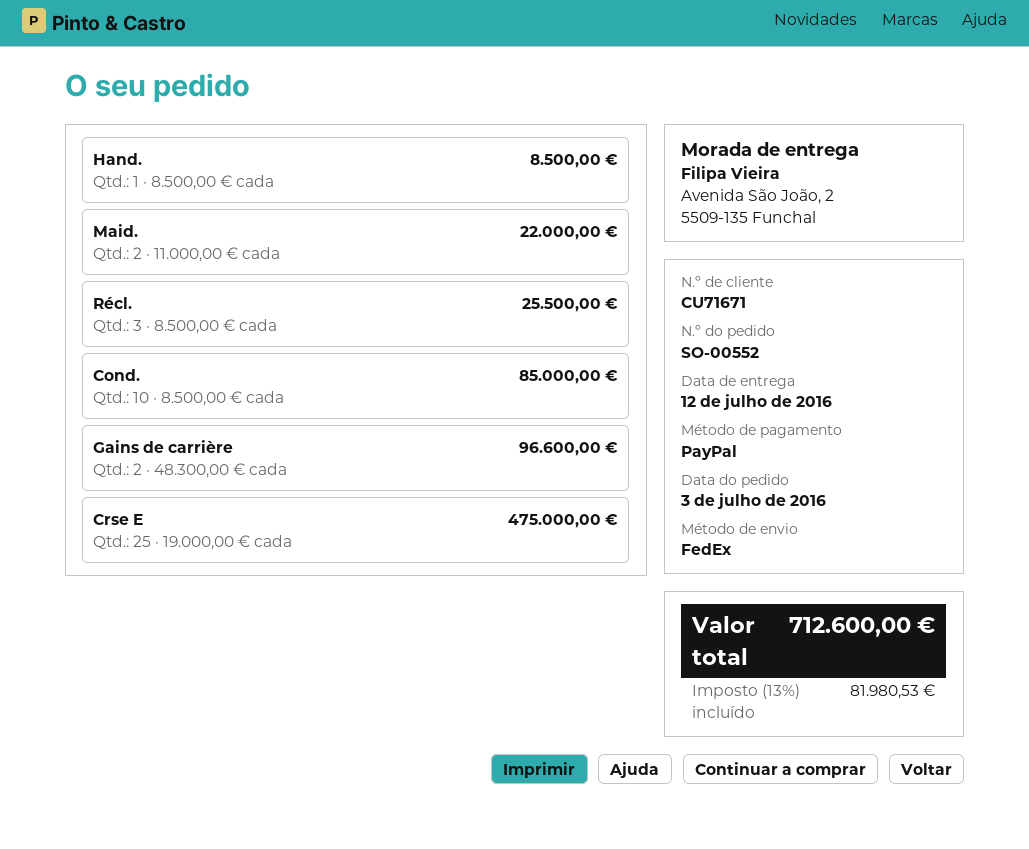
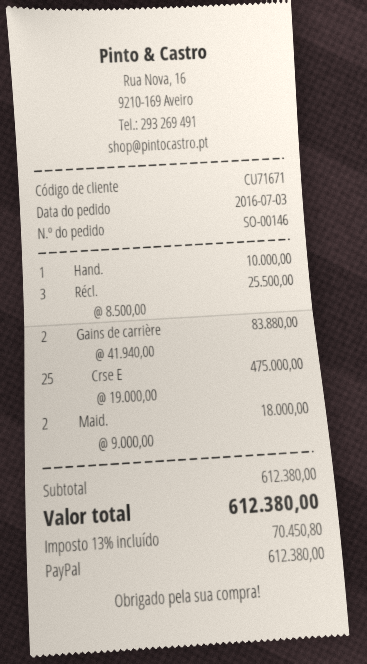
order number: SO-00552 -> SO-00146
Hand.: 1 x 8500.00 = 8500.00 -> 1 x 10000.00 = 10000.00
Maid.: 2 x 11000.00 = 22000.00 -> 2 x 9000.00 = 18000.00
Cond.: 10 x 8500.00 = 85000.00 -> none
Gains de carrière: 2 x 48300.00 = 96600.00 -> 2 x 41940.00 = 83880.00
tax: 13% = 81980.53 -> 13% = 70450.80
total: 712600.00 -> 612380.00

